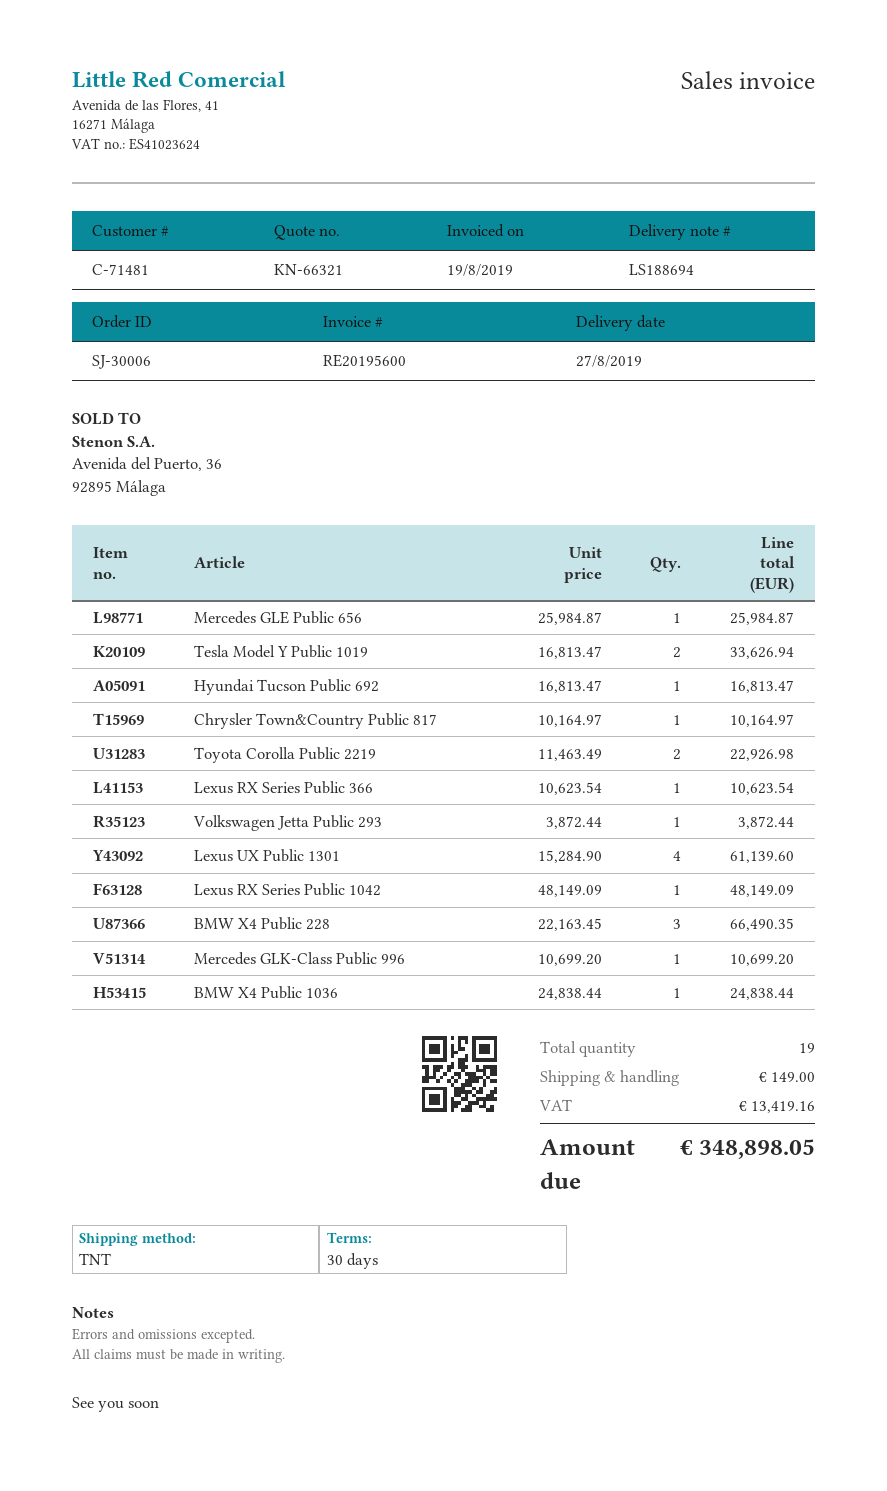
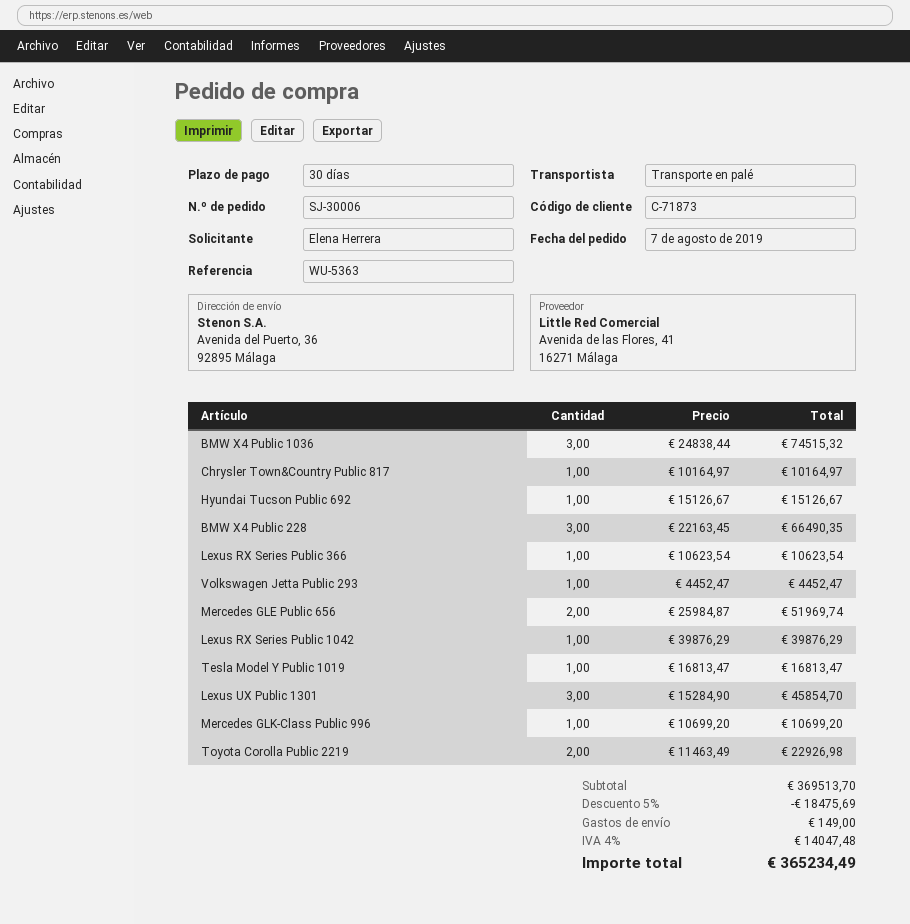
customer number: C-71481 -> C-71873
shipping method: TNT -> pallet freight
Mercedes GLE Public 656: 1 x 25984.87 = 25984.87 -> 2 x 25984.87 = 51969.74
Tesla Model Y Public 1019: 2 x 16813.47 = 33626.94 -> 1 x 16813.47 = 16813.47
Hyundai Tucson Public 692: 1 x 16813.47 = 16813.47 -> 1 x 15126.67 = 15126.67
Volkswagen Jetta Public 293: 1 x 3872.44 = 3872.44 -> 1 x 4452.47 = 4452.47
Lexus UX Public 1301: 4 x 15284.90 = 61139.60 -> 3 x 15284.90 = 45854.70
Lexus RX Series Public 1042: 1 x 48149.09 = 48149.09 -> 1 x 39876.29 = 39876.29
BMW X4 Public 1036: 1 x 24838.44 = 24838.44 -> 3 x 24838.44 = 74515.32
discount: none -> 5% = 18475.69
tax: 13419.16 -> 14047.48
total: 348898.05 -> 365234.49

